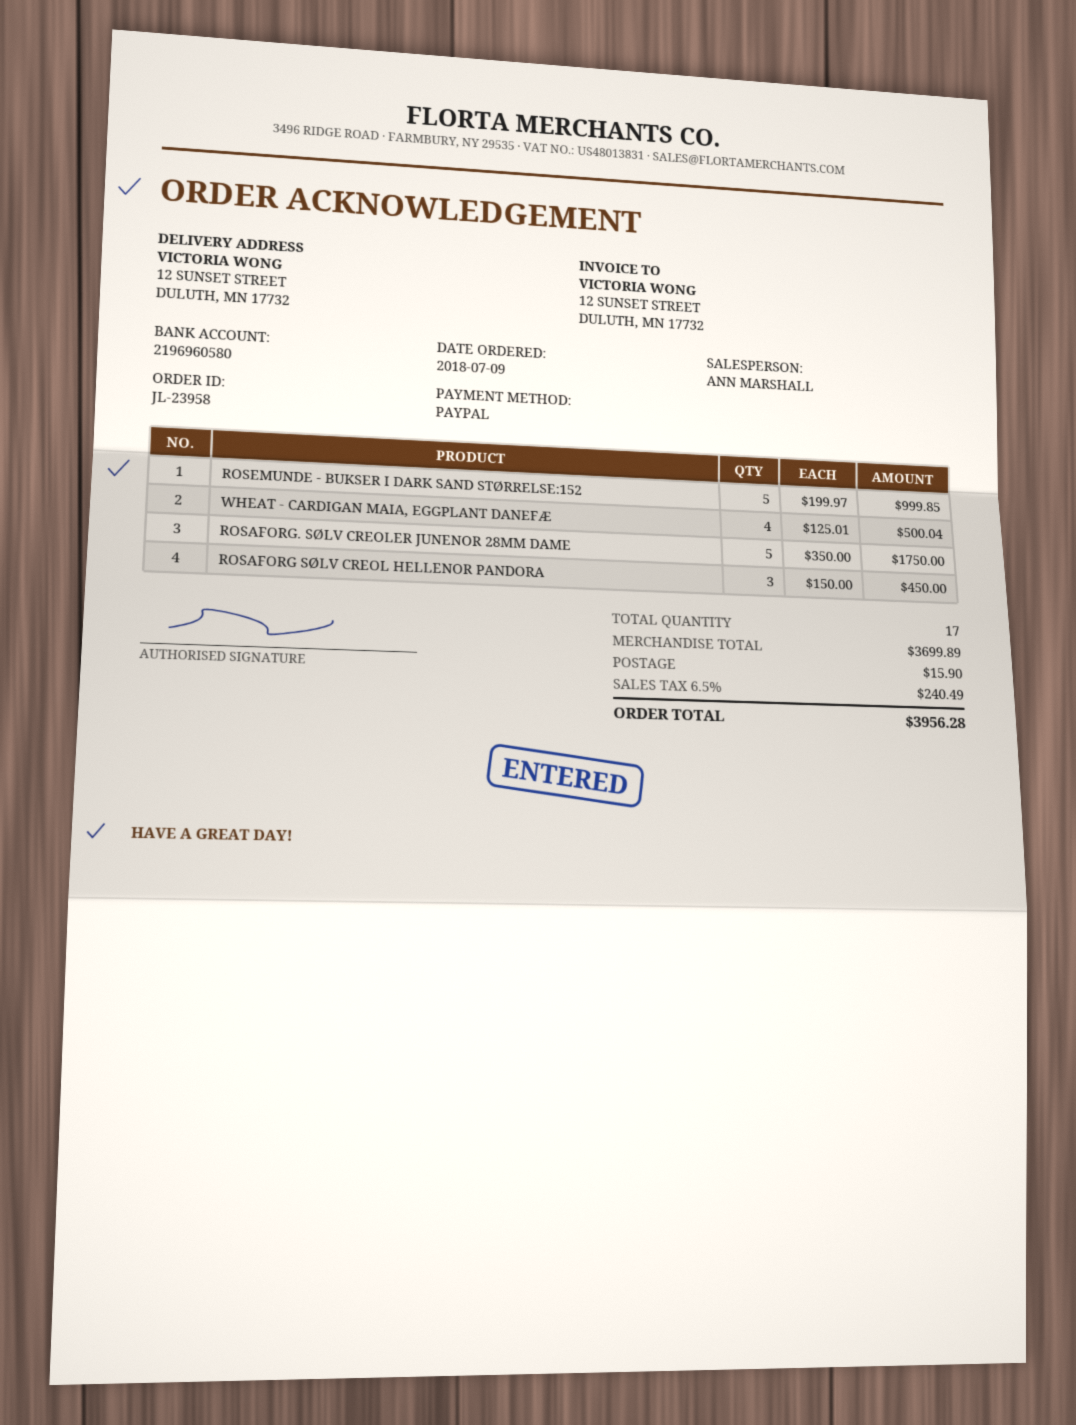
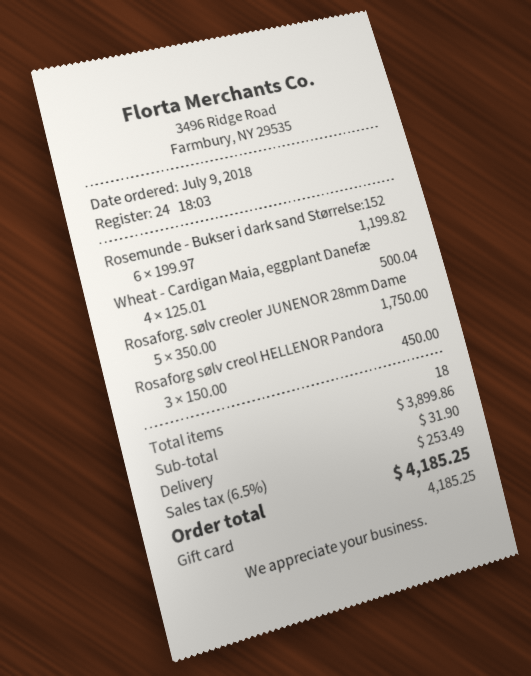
payment method: PayPal -> gift card
ROSEMUNDE - BUKSER I DARK SAND STØRRELSE:152: 5 x 199.97 = 999.85 -> 6 x 199.97 = 1199.82
total quantity: 17 -> 18
subtotal: 3699.89 -> 3899.86
shipping: 15.90 -> 31.90
tax: 6.5% = 240.49 -> 6.5% = 253.49
total: 3956.28 -> 4185.25

